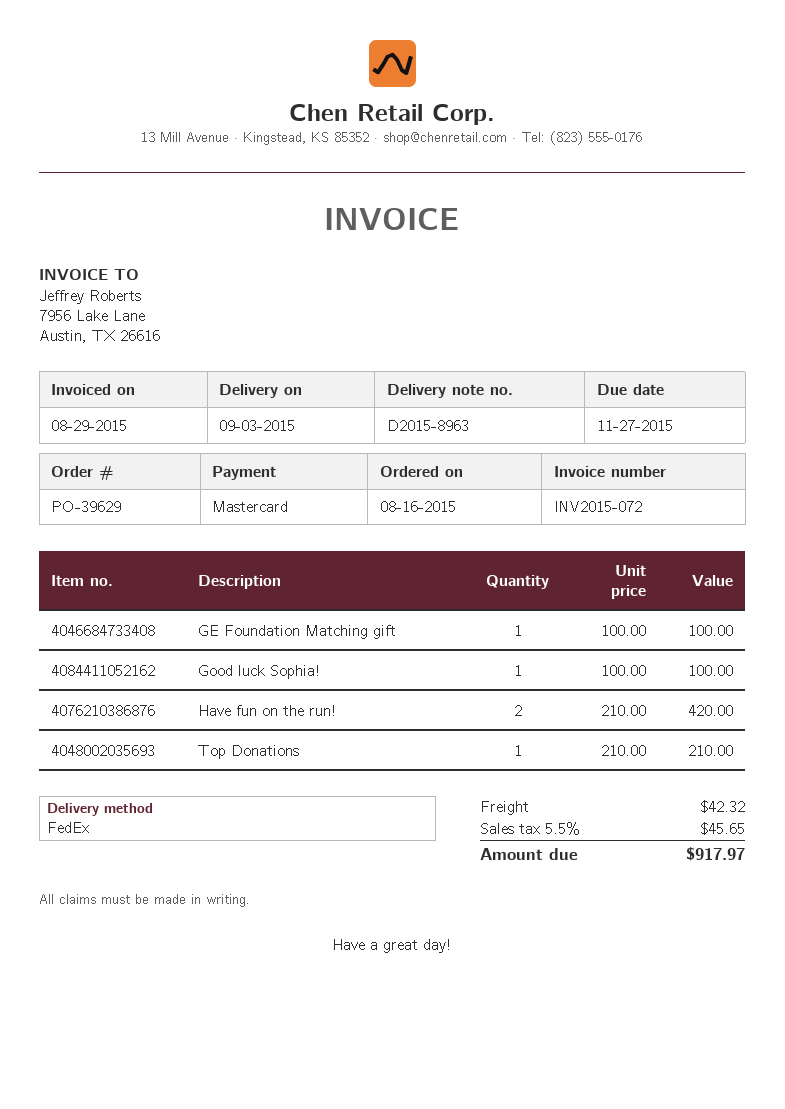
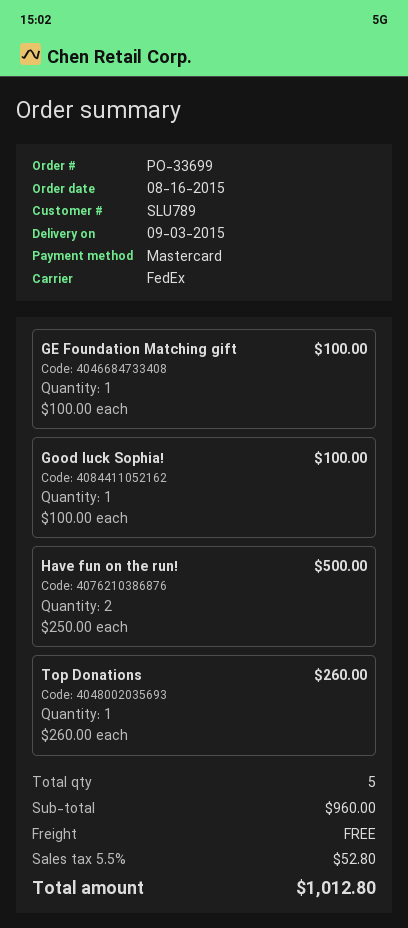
order number: PO-39629 -> PO-33699
Have fun on the run!: 2 x 210.00 = 420.00 -> 2 x 250.00 = 500.00
Top Donations: 1 x 210.00 = 210.00 -> 1 x 260.00 = 260.00
shipping: 42.32 -> 0.00
tax: 5.5% = 45.65 -> 5.5% = 52.80
total: 917.97 -> 1012.80

